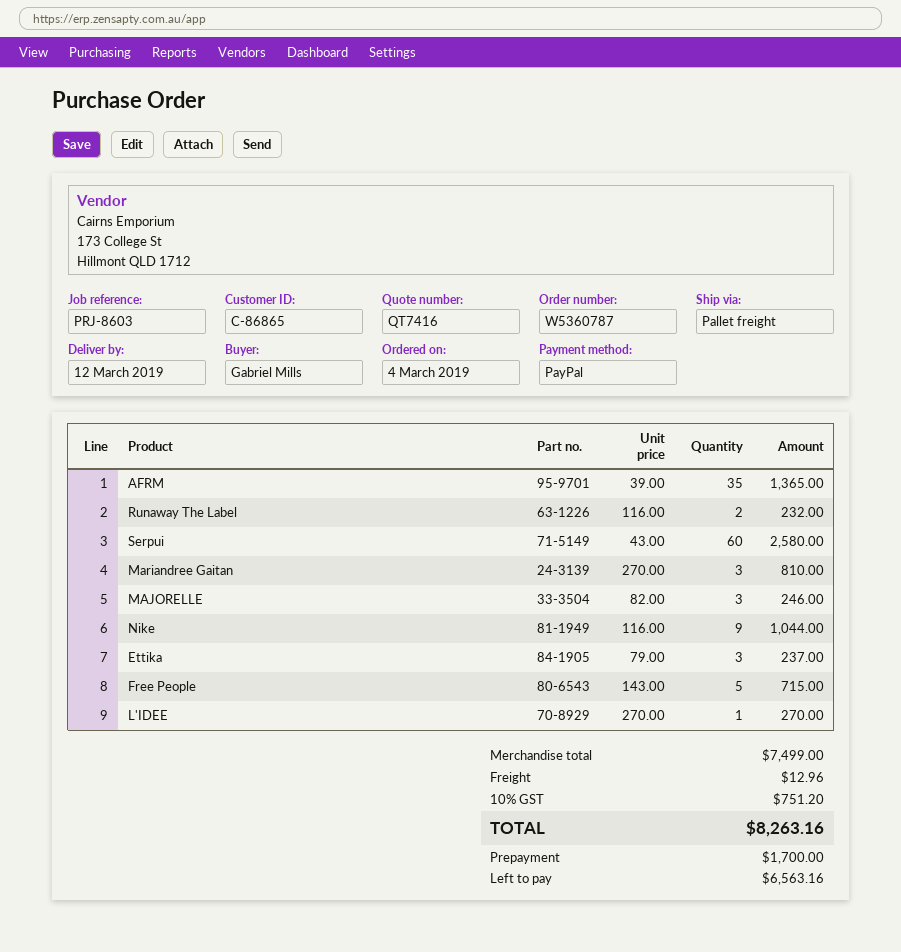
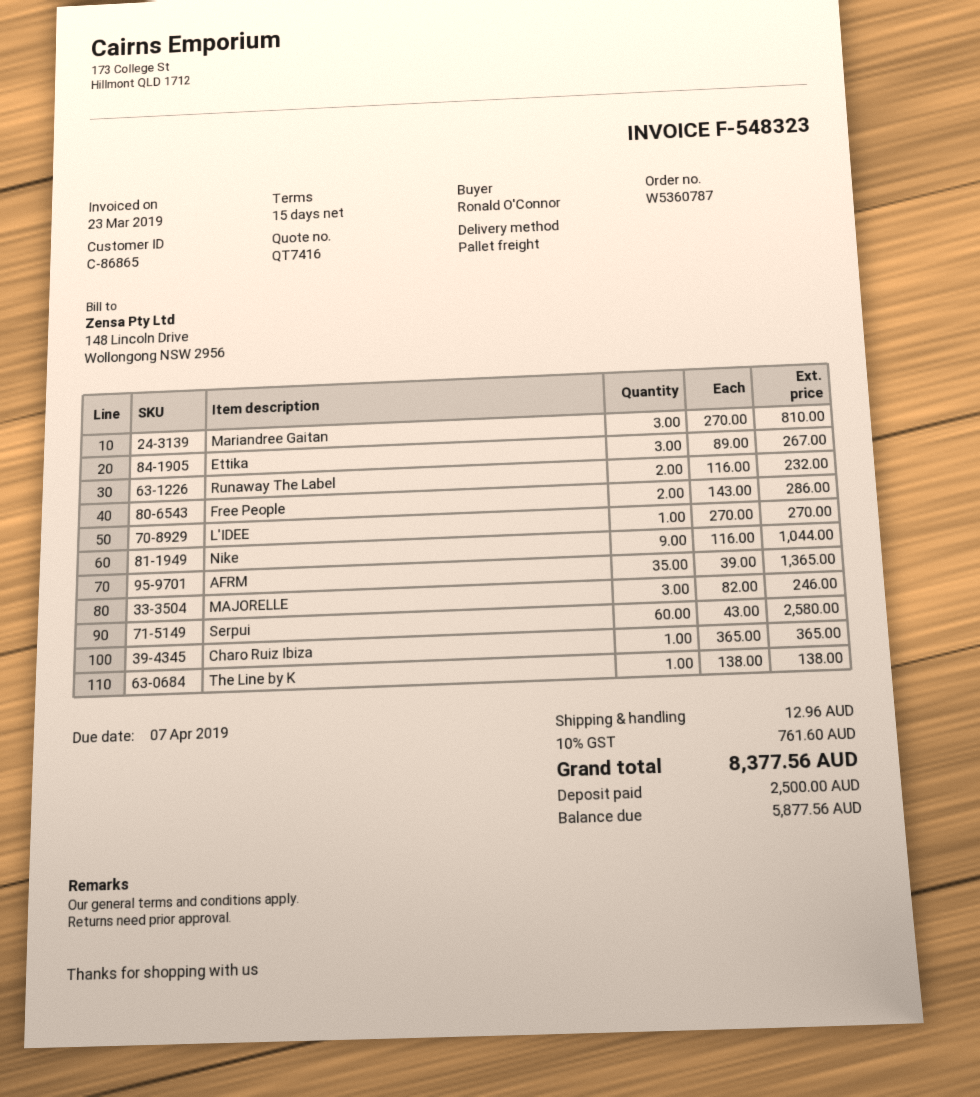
ordered by: Gabriel Mills -> Ronald O'Connor
Ettika: 3 x 79.00 = 237.00 -> 3 x 89.00 = 267.00
Free People: 5 x 143.00 = 715.00 -> 2 x 143.00 = 286.00
Charo Ruiz Ibiza: none -> 1 x 365.00 = 365.00
The Line by K: none -> 1 x 138.00 = 138.00
tax: 10% = 751.20 -> 10% = 761.60
total: 8263.16 -> 8377.56
deposit: 1700.00 -> 2500.00
balance: 6563.16 -> 5877.56

